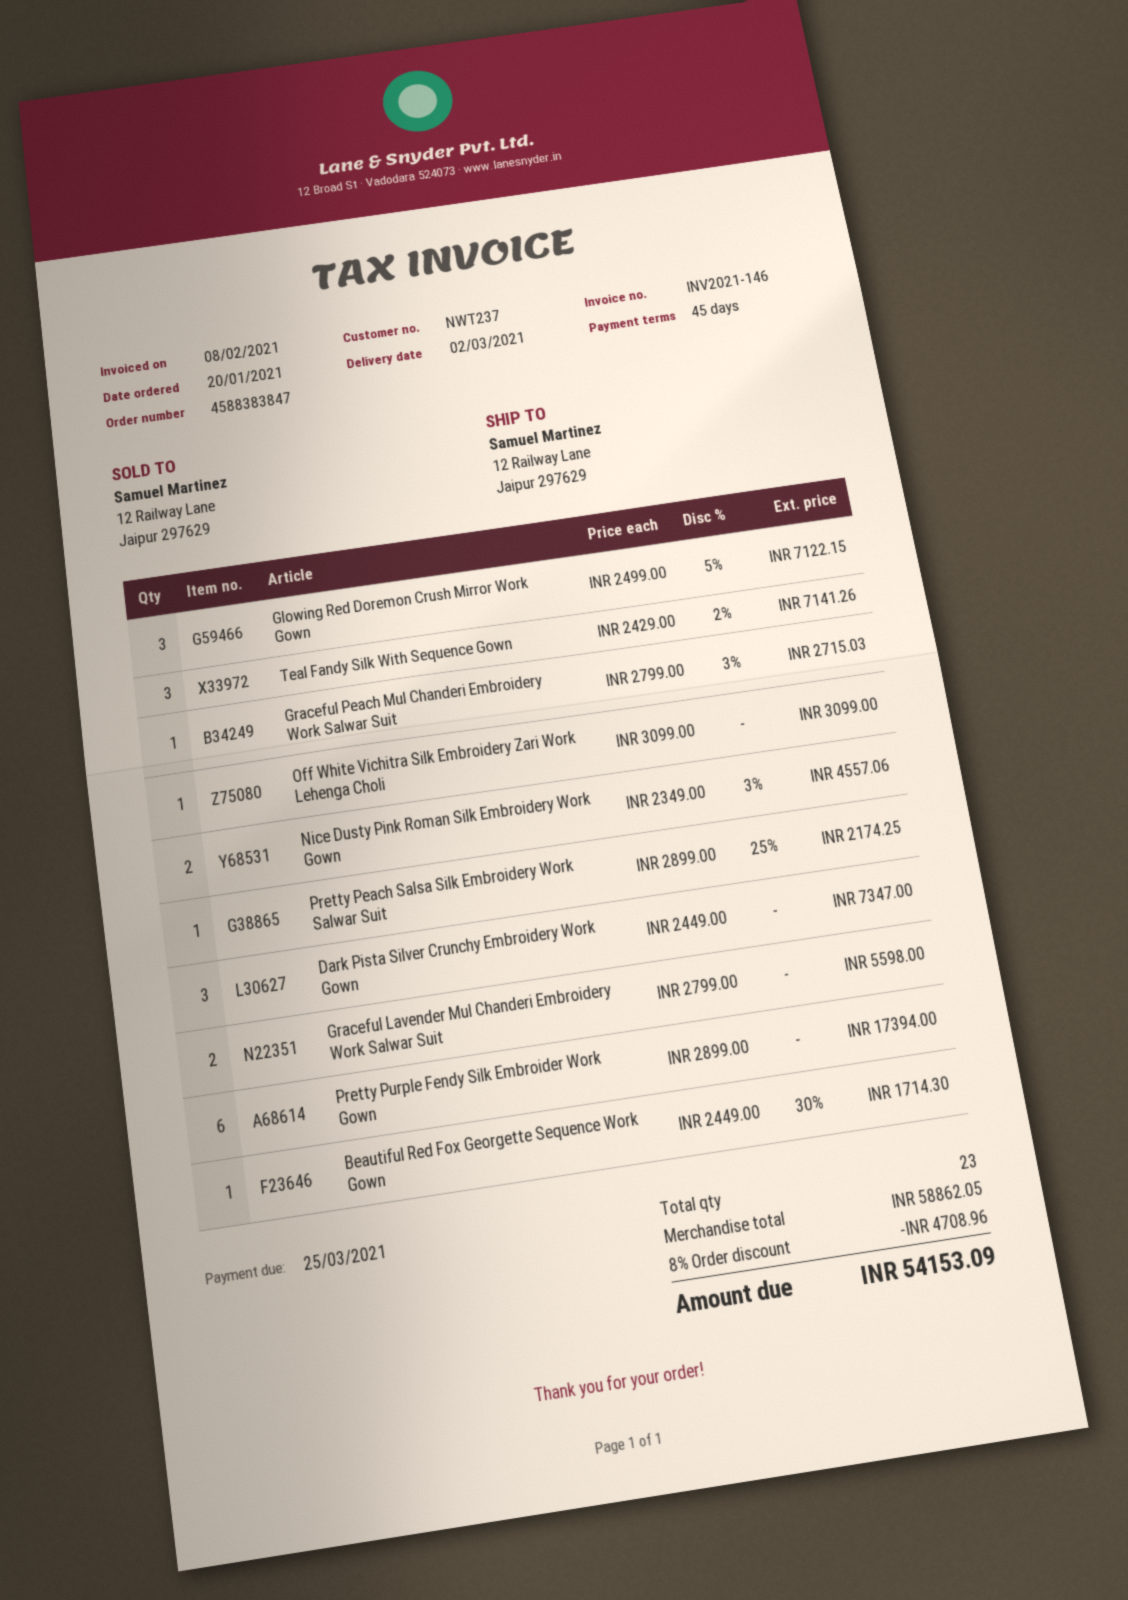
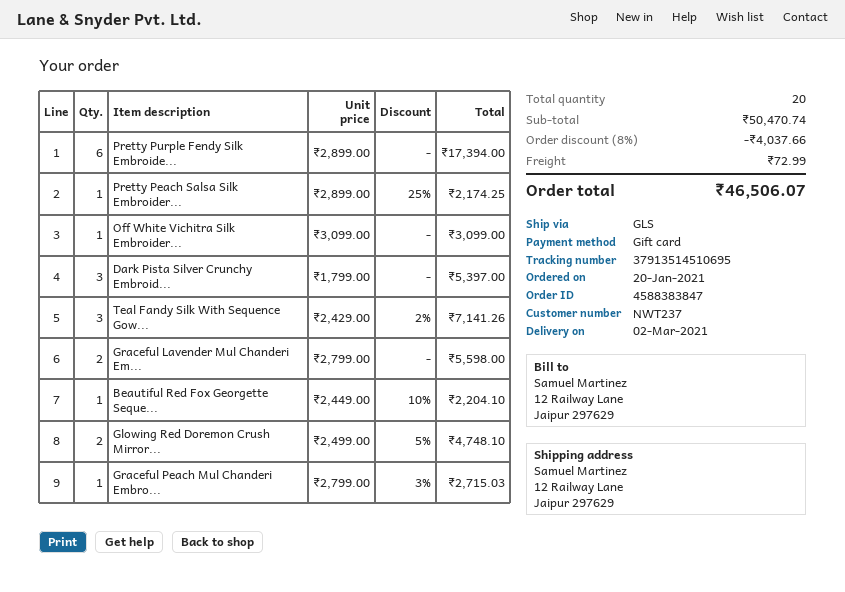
Glowing Red Doremon Crush Mirror Work Gown: 3 x 2499.00 - 5% = 7122.15 -> 2 x 2499.00 - 5% = 4748.10
Nice Dusty Pink Roman Silk Embroidery Work Gown: 2 x 2349.00 - 3% = 4557.06 -> none
Dark Pista Silver Crunchy Embroidery Work Gown: 3 x 2449.00 = 7347.00 -> 3 x 1799.00 = 5397.00
Beautiful Red Fox Georgette Sequence Work Gown: 1 x 2449.00 - 30% = 1714.30 -> 1 x 2449.00 - 10% = 2204.10
total quantity: 23 -> 20
subtotal: 58862.05 -> 50470.74
discount: 8% = 4708.96 -> 8% = 4037.66
shipping: none -> 72.99
total: 54153.09 -> 46506.07

